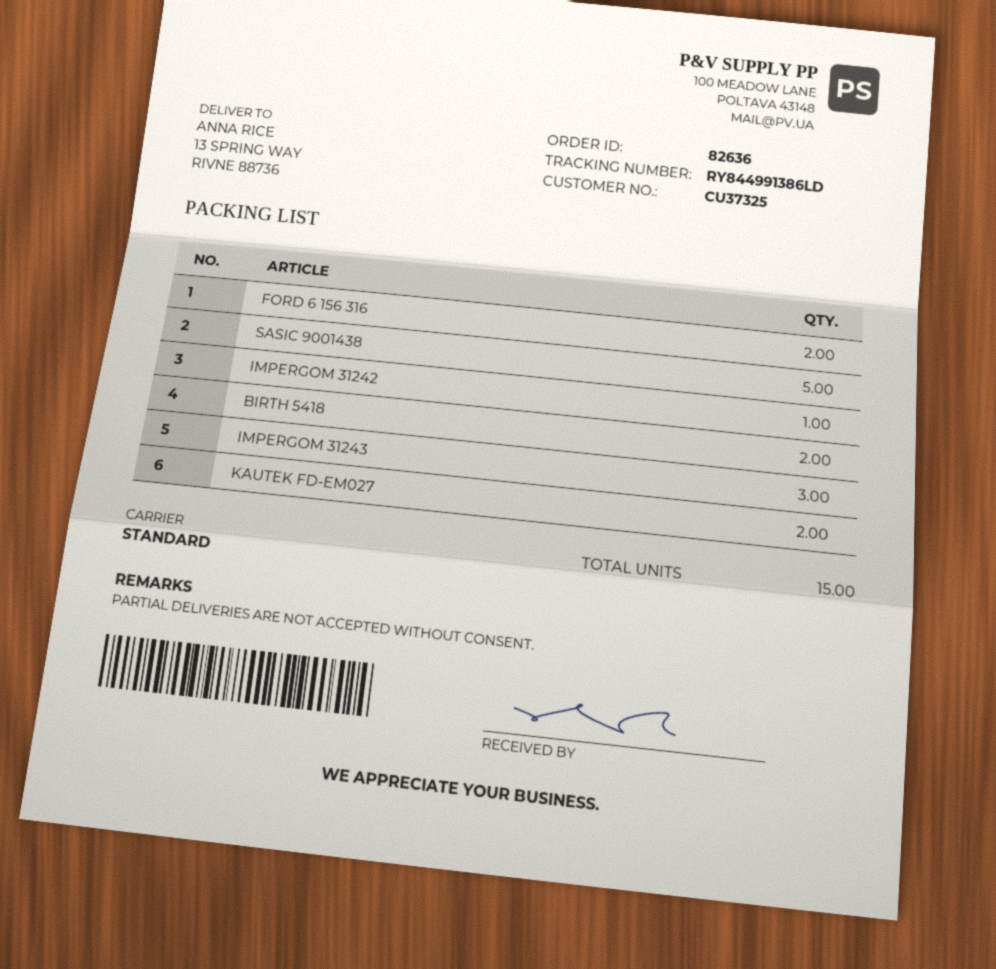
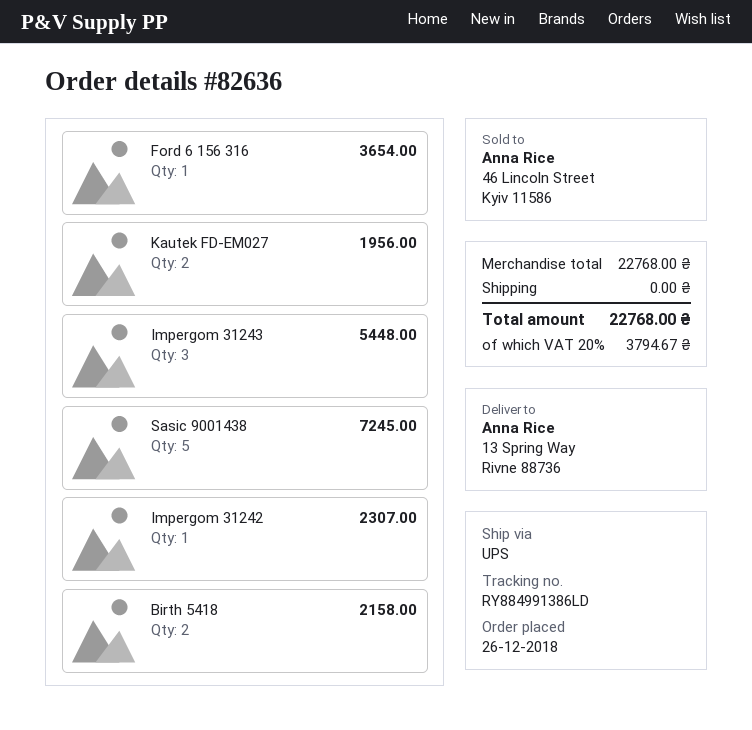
shipping method: standard -> UPS
tracking number: RY844991386LD -> RY884991386LD
FORD 6 156 316: 2 -> 1

